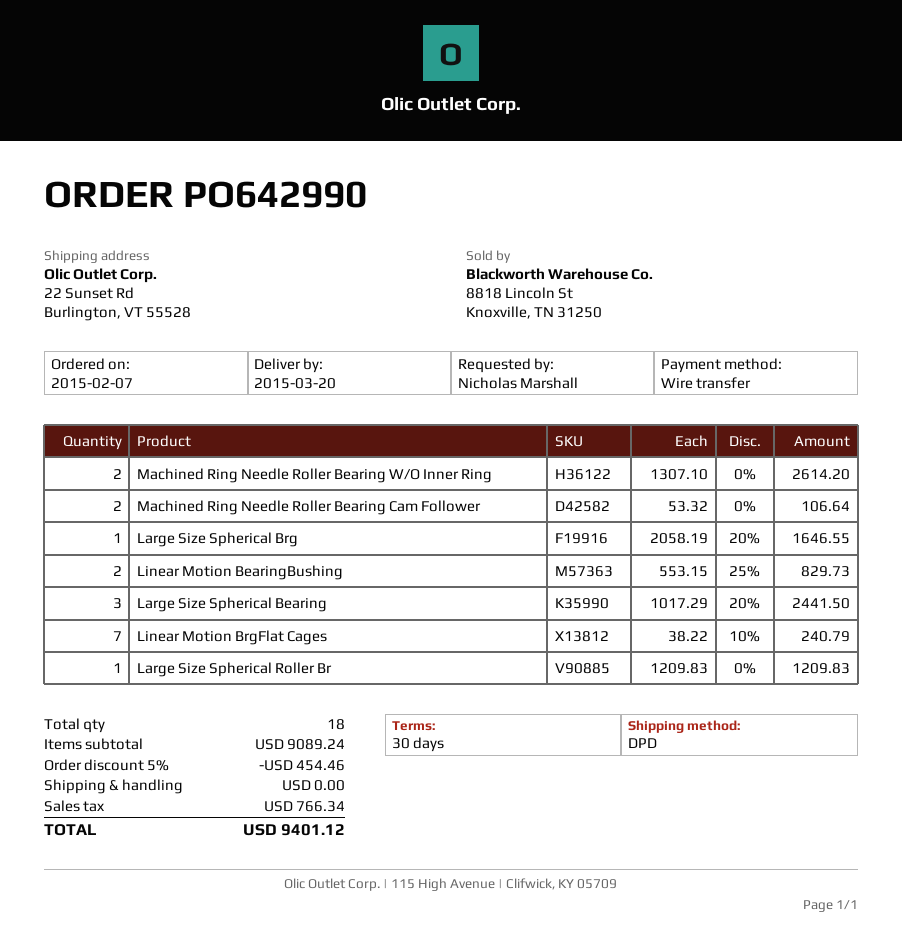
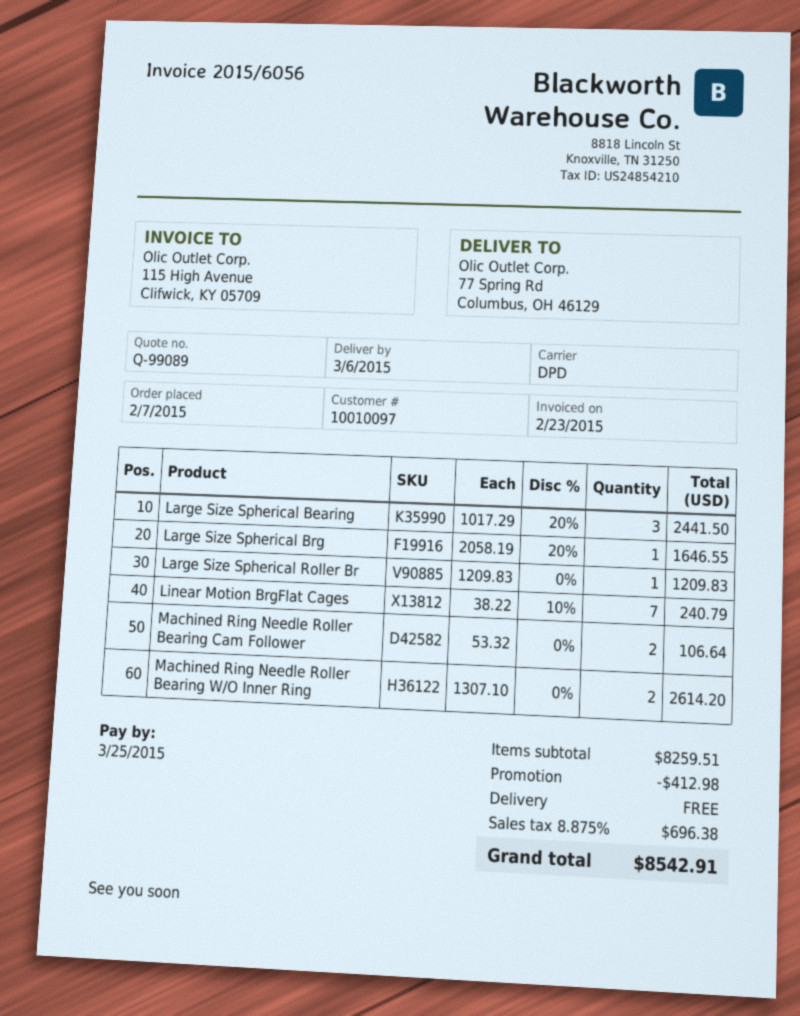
delivery date: 2015-03-20 -> 2015-03-06
ship to: 22 Sunset Rd, Burlington, VT 55528 -> 77 Spring Rd, Columbus, OH 46129
Linear Motion BearingBushing: 2 x 553.15 - 25% = 829.73 -> none
subtotal: 9089.24 -> 8259.51
discount: 454.46 -> 412.98
tax: 766.34 -> 696.38
total: 9401.12 -> 8542.91

